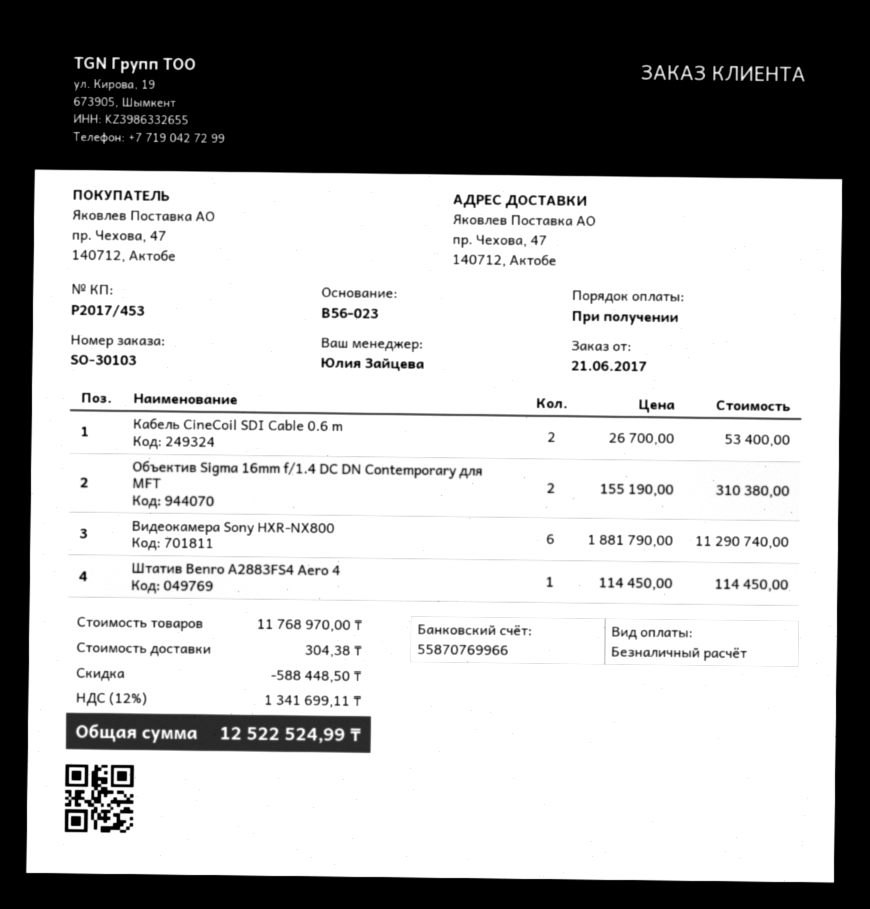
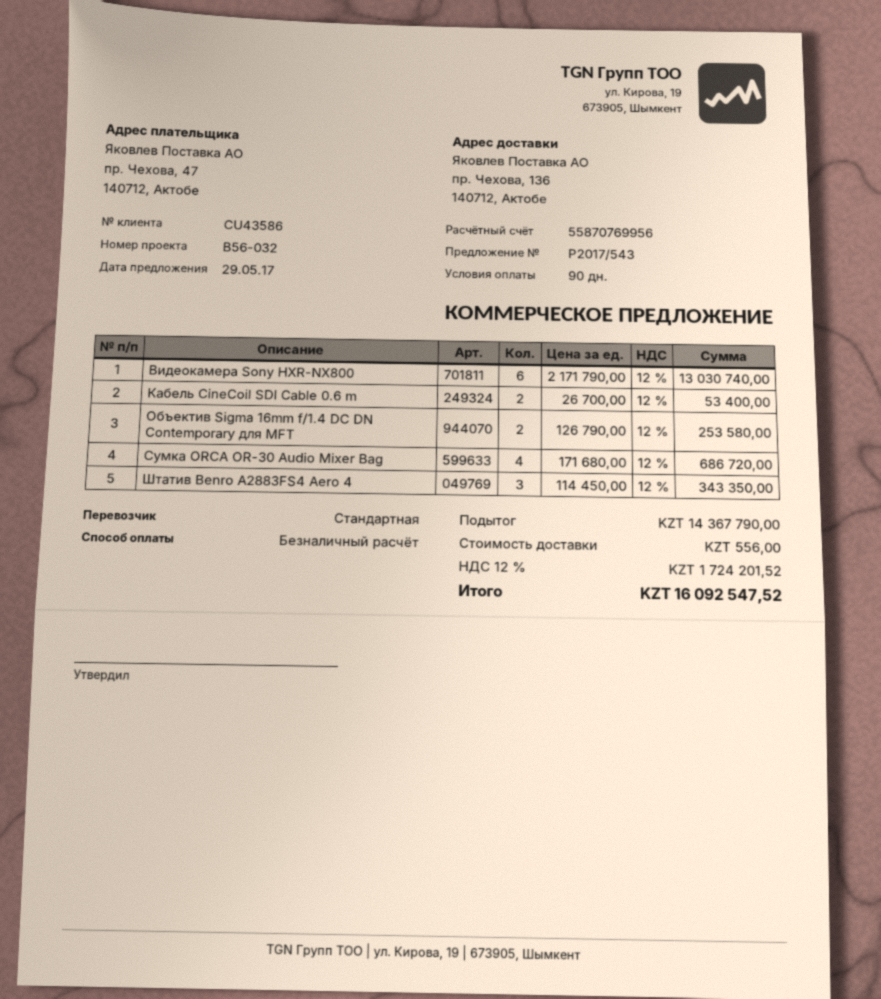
quote number: P2017/453 -> P2017/543
payment terms: on receipt -> 90 days
reference: B56-023 -> B56-032
bank account: 55870769966 -> 55870769956
ship to: пр. Чехова, 47, 140712, Актобе -> пр. Чехова, 136, 140712, Актобе
Объектив Sigma 16mm f/1.4 DC DN Contemporary для MFT: 2 x 155190.00 = 310380.00 -> 2 x 126790.00 = 253580.00
Видеокамера Sony HXR-NX800: 6 x 1881790.00 = 11290740.00 -> 6 x 2171790.00 = 13030740.00
Штатив Benro A2883FS4 Aero 4: 1 x 114450.00 = 114450.00 -> 3 x 114450.00 = 343350.00
Сумка ORCA OR-30 Audio Mixer Bag: none -> 4 x 171680.00 = 686720.00
subtotal: 11768970.00 -> 14367790.00
discount: 588448.50 -> none
shipping: 304.38 -> 556.00
tax: 12% = 1341699.11 -> 12% = 1724201.52
total: 12522524.99 -> 16092547.52

